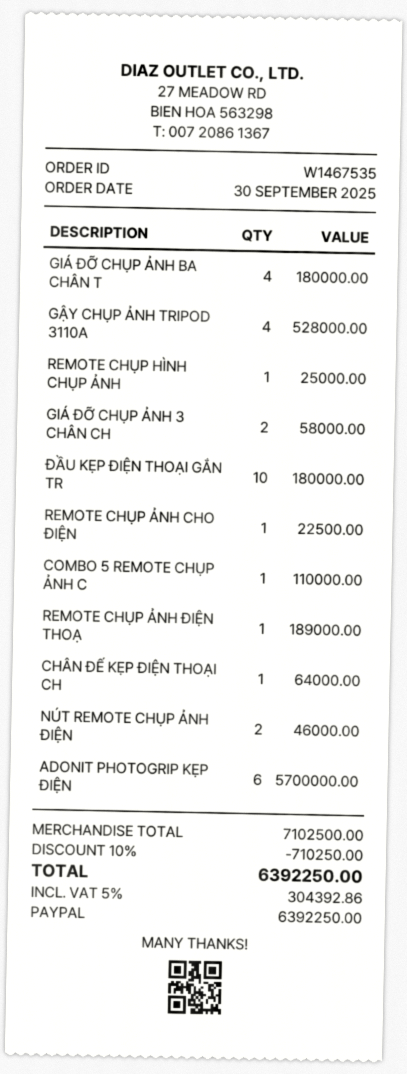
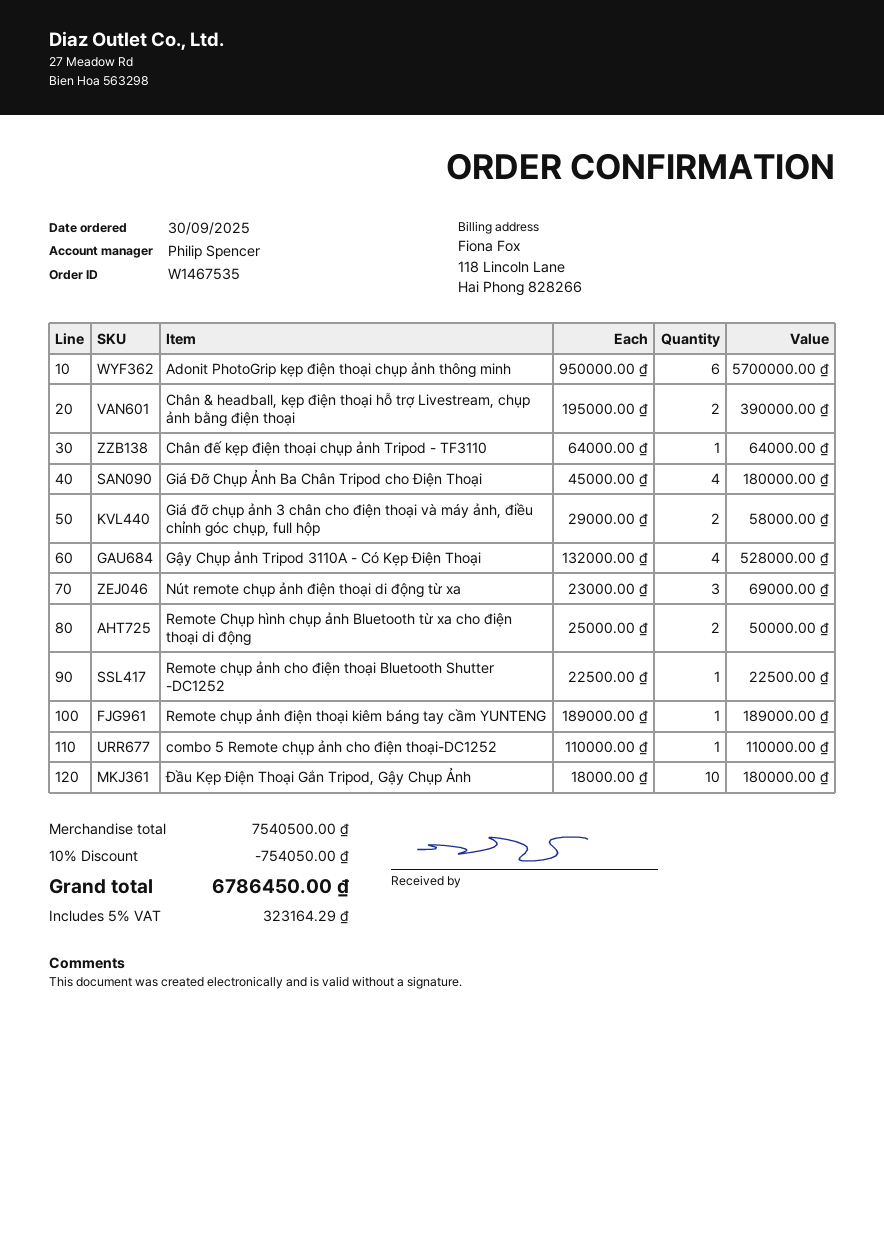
REMOTE CHỤP HÌNH CHỤP ẢNH: 1 for 25000.00 -> 2 for 50000.00
NÚT REMOTE CHỤP ẢNH ĐIỆN: 2 for 46000.00 -> 3 for 69000.00
Chân & headball, kẹp điện thoại hỗ trợ Livestream, chụp ảnh bằng điện thoại: none -> 2 for 390000.00
subtotal: 7102500.00 -> 7540500.00
discount: 10% = 710250.00 -> 10% = 754050.00
tax: 5% = 304392.86 -> 5% = 323164.29
total: 6392250.00 -> 6786450.00

